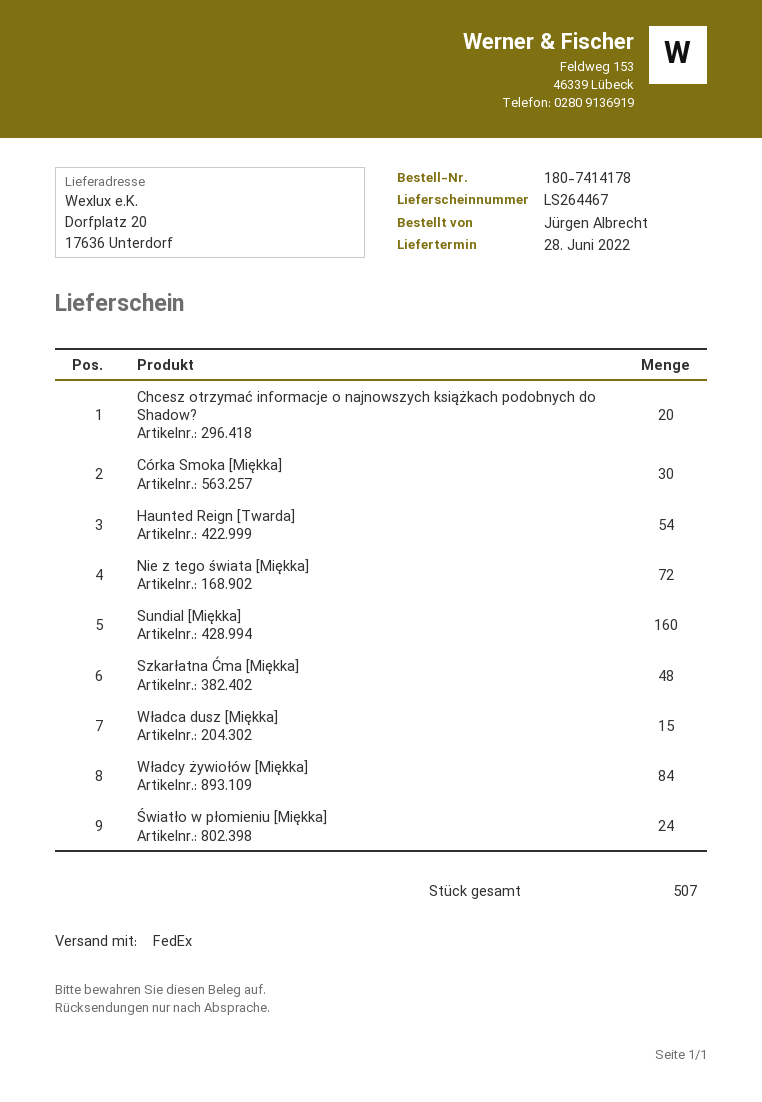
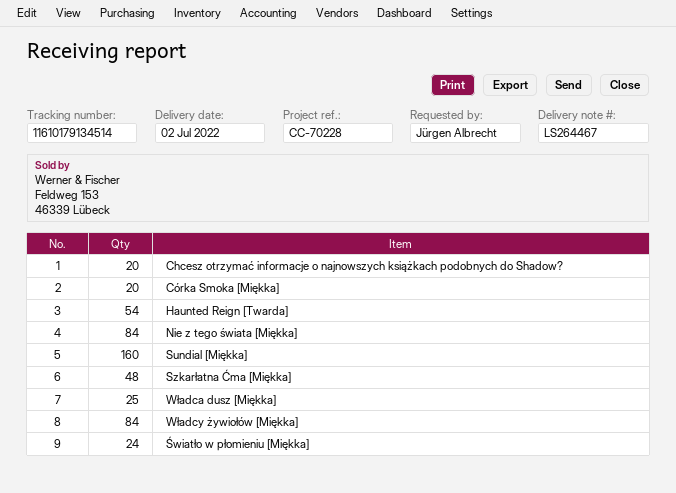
delivery date: 2022-06-28 -> 2022-07-02
Córka Smoka [Miękka]: 30 -> 20
Nie z tego świata [Miękka]: 72 -> 84
Władca dusz [Miękka]: 15 -> 25

